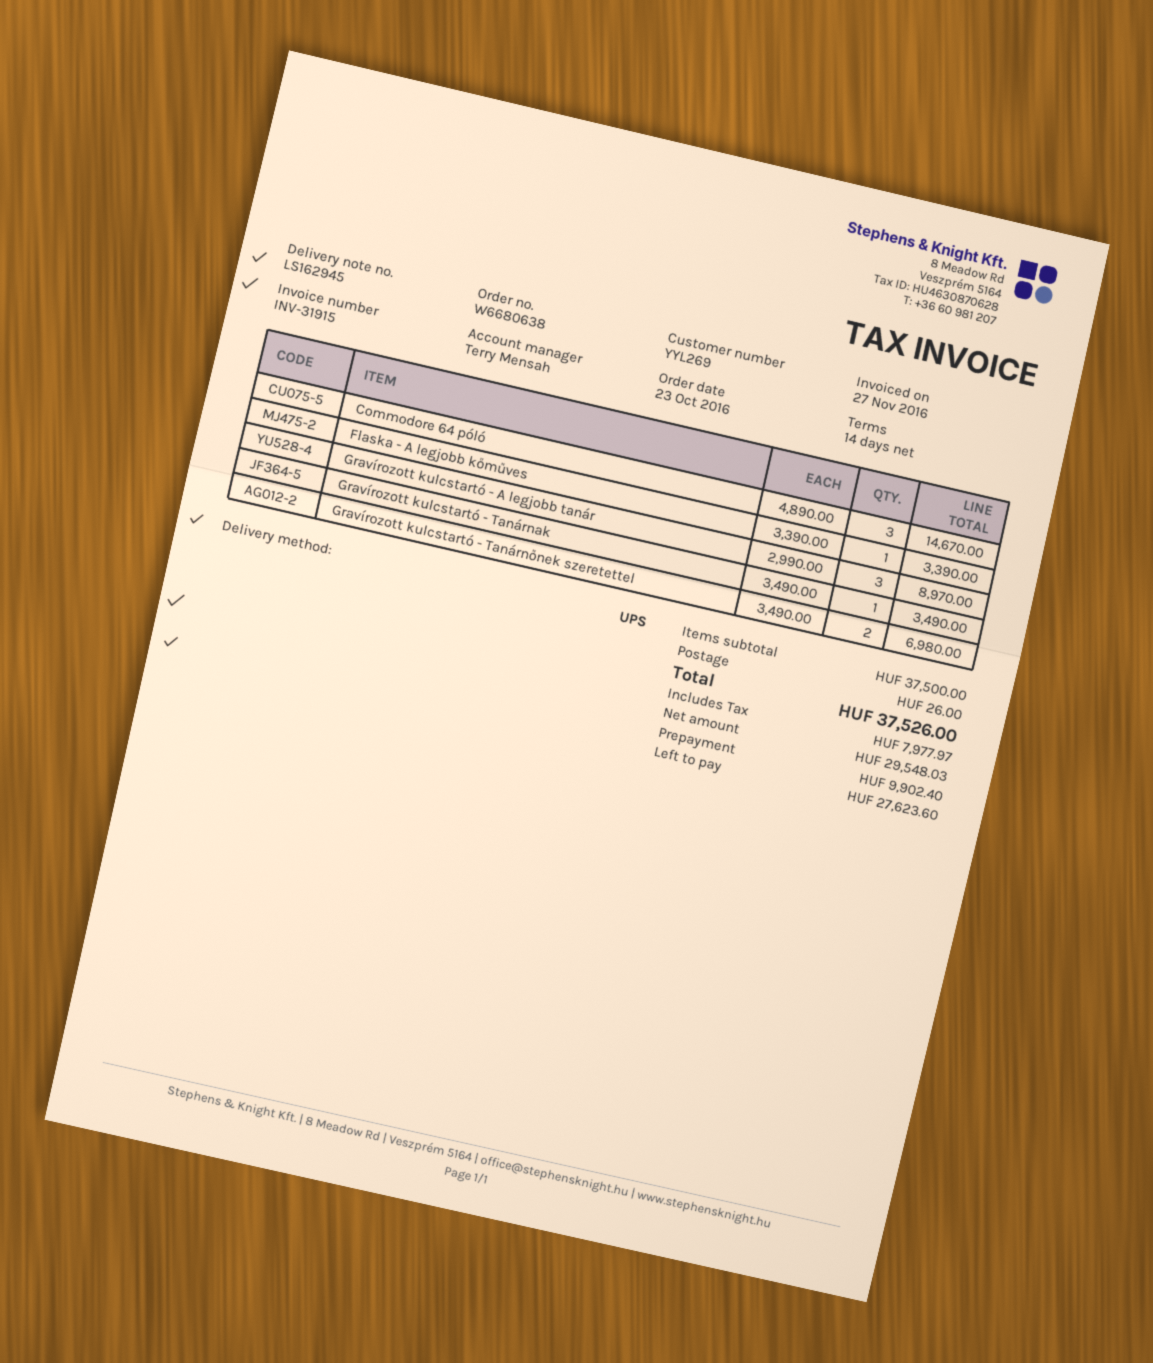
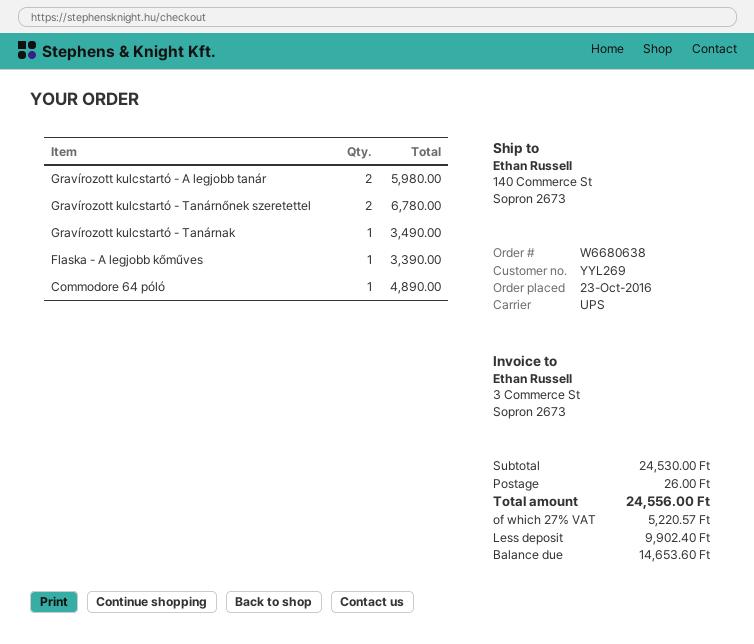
Commodore 64 póló: 3 for 14670.00 -> 1 for 4890.00
Gravírozott kulcstartó - A legjobb tanár: 3 for 8970.00 -> 2 for 5980.00
Gravírozott kulcstartó - Tanárnőnek szeretettel: 2 for 6980.00 -> 2 for 6780.00
subtotal: 37500.00 -> 24530.00
tax: 7977.97 -> 5220.57
total: 37526.00 -> 24556.00
balance: 27623.60 -> 14653.60

